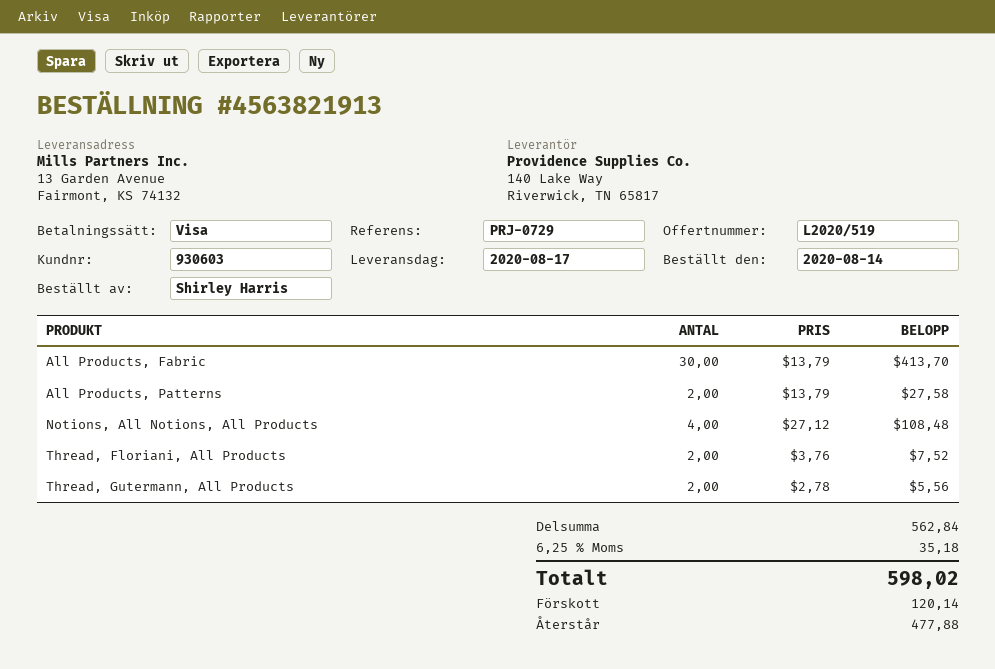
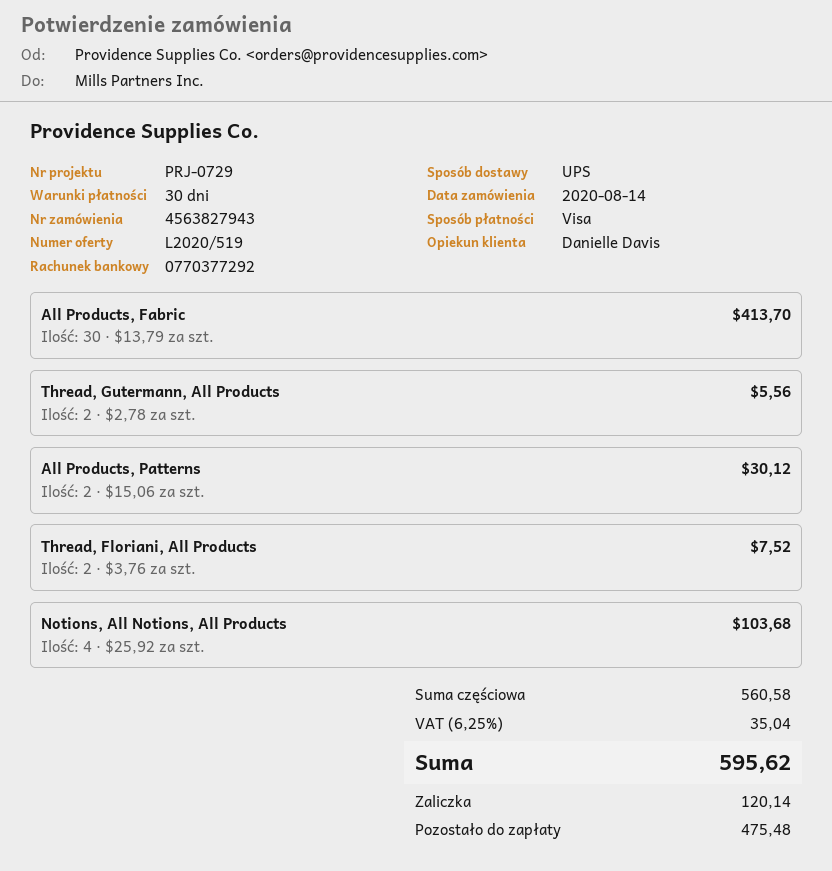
order number: 4563821913 -> 4563827943
All Products, Patterns: 2 x 13.79 = 27.58 -> 2 x 15.06 = 30.12
Notions, All Notions, All Products: 4 x 27.12 = 108.48 -> 4 x 25.92 = 103.68
subtotal: 562.84 -> 560.58
tax: 6.25% = 35.18 -> 6.25% = 35.04
total: 598.02 -> 595.62
balance: 477.88 -> 475.48

